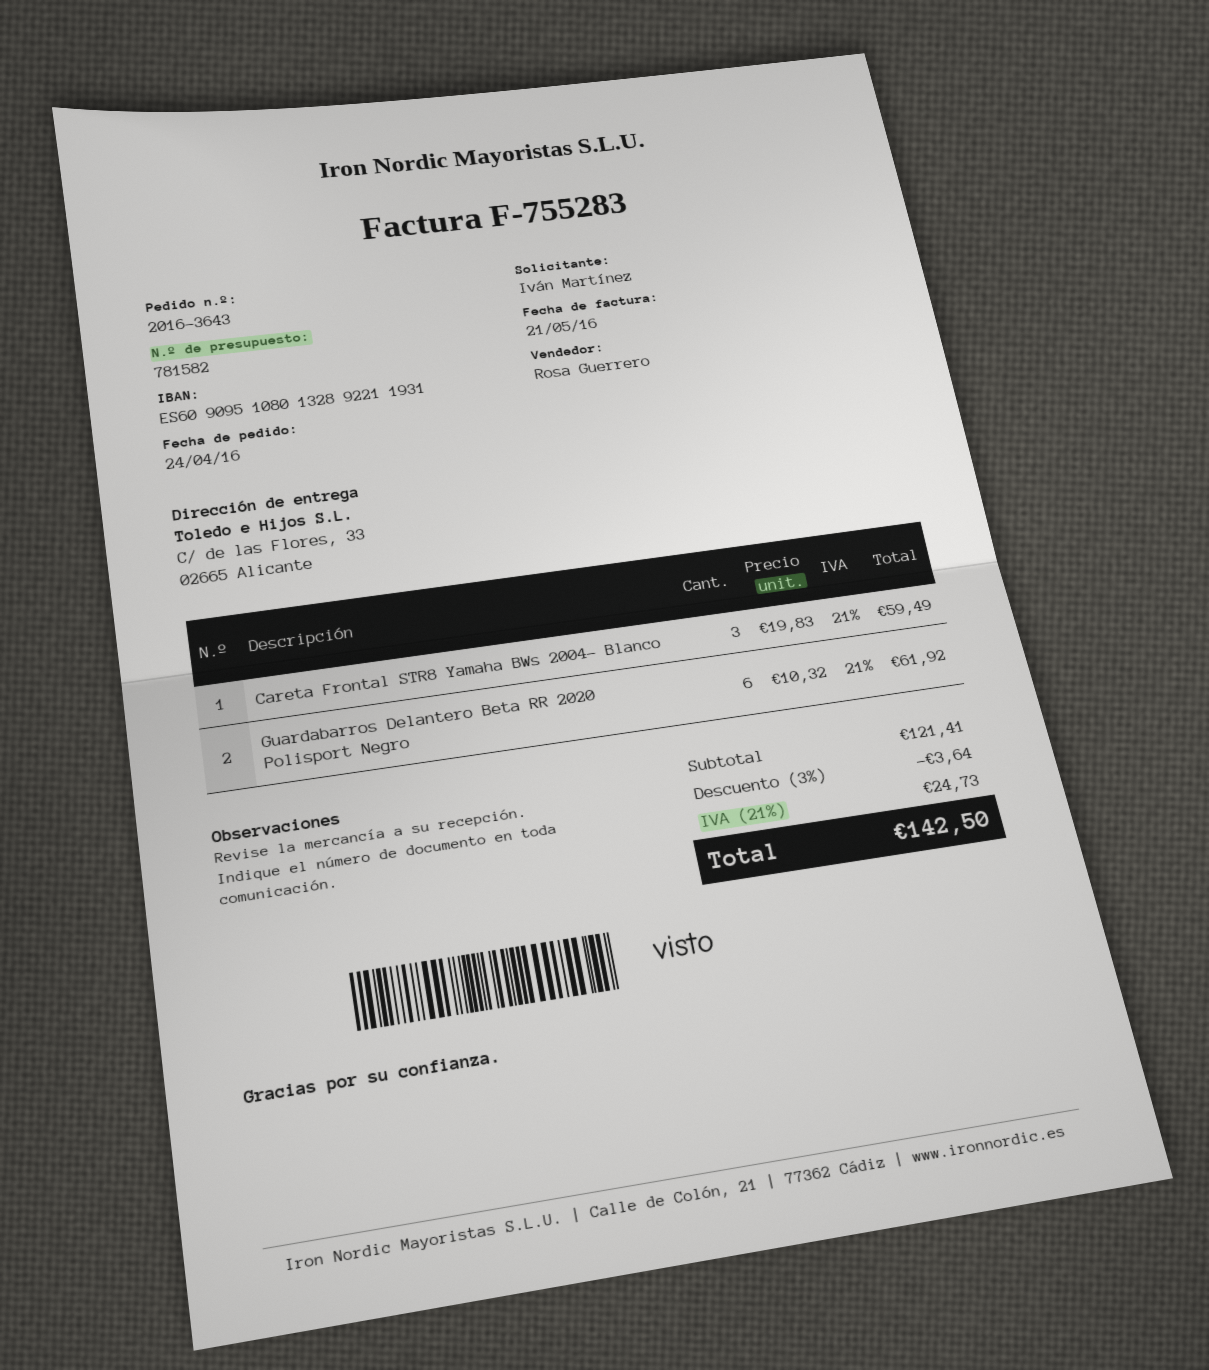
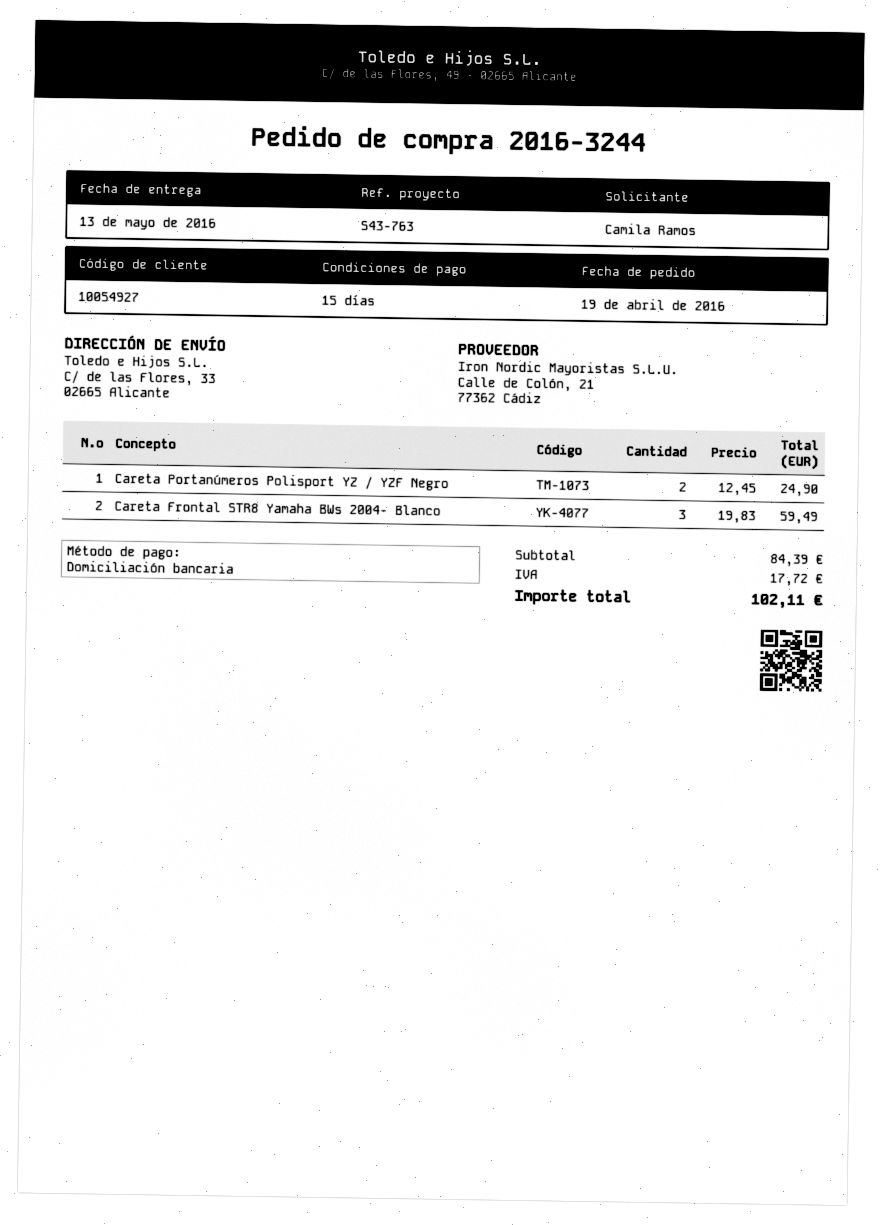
order number: 2016-3643 -> 2016-3244
order date: 2016-04-24 -> 2016-04-19
ordered by: Iván Martínez -> Camila Ramos
Guardabarros Delantero Beta RR 2020 Polisport Negro: 6 x 10.32 = 61.92 -> none
Careta Portanúmeros Polisport YZ / YZF Negro: none -> 2 x 12.45 = 24.90
subtotal: 121.41 -> 84.39
discount: 3% = 3.64 -> none
tax: 24.73 -> 17.72
total: 142.50 -> 102.11

